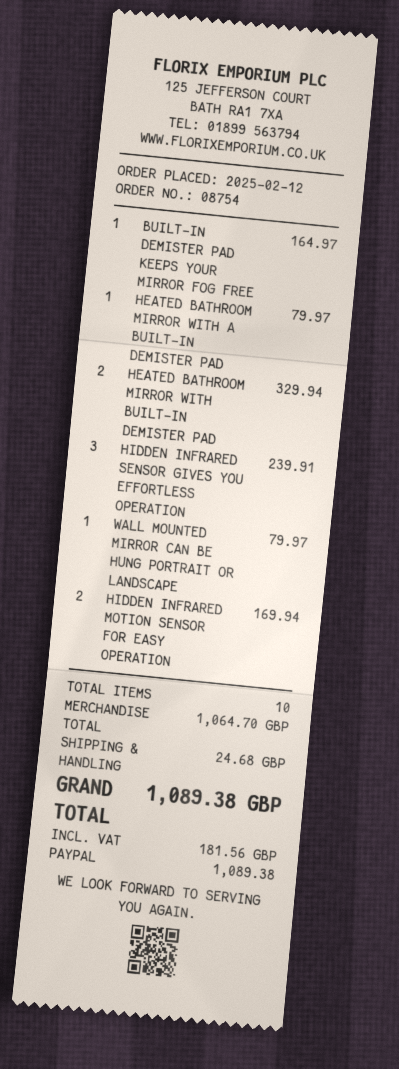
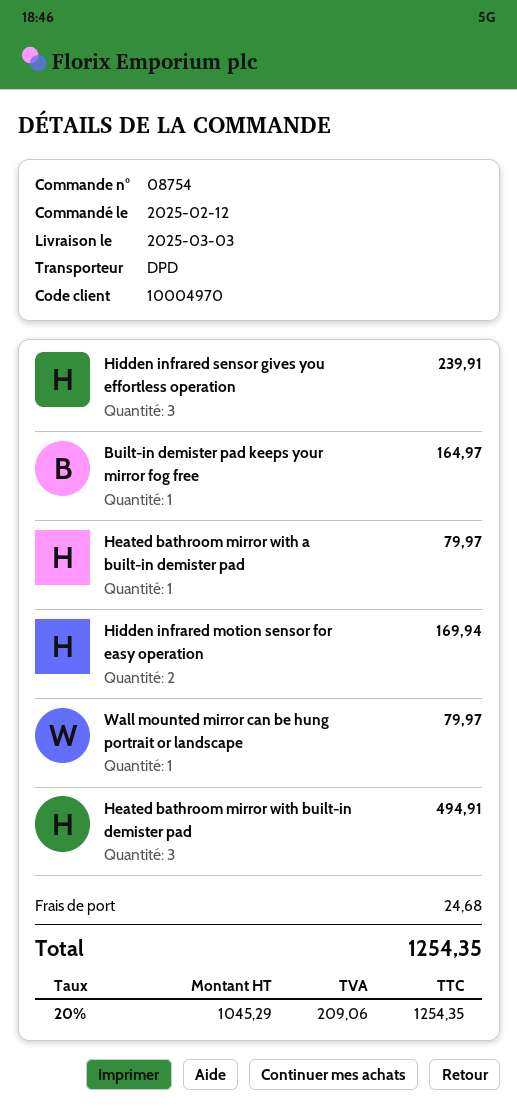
HEATED BATHROOM MIRROR WITH BUILT-IN DEMISTER PAD: 2 for 329.94 -> 3 for 494.91
tax: 181.56 -> 209.06
total: 1089.38 -> 1254.35

